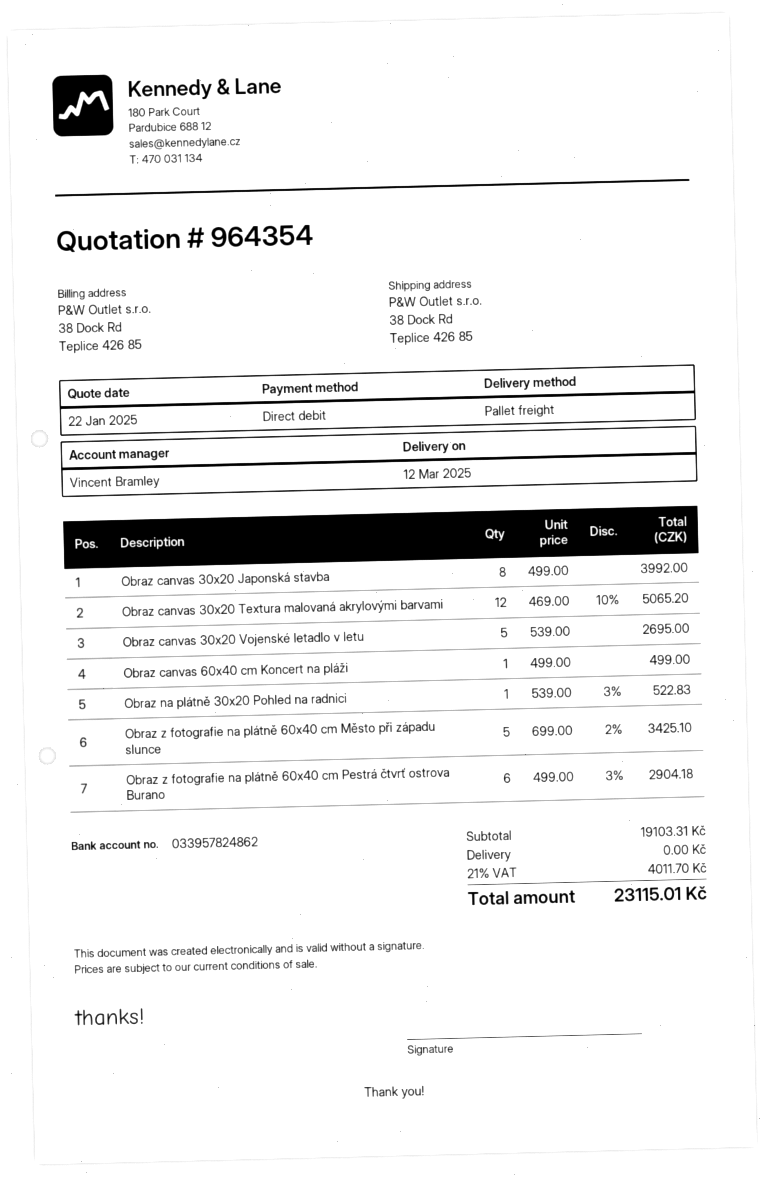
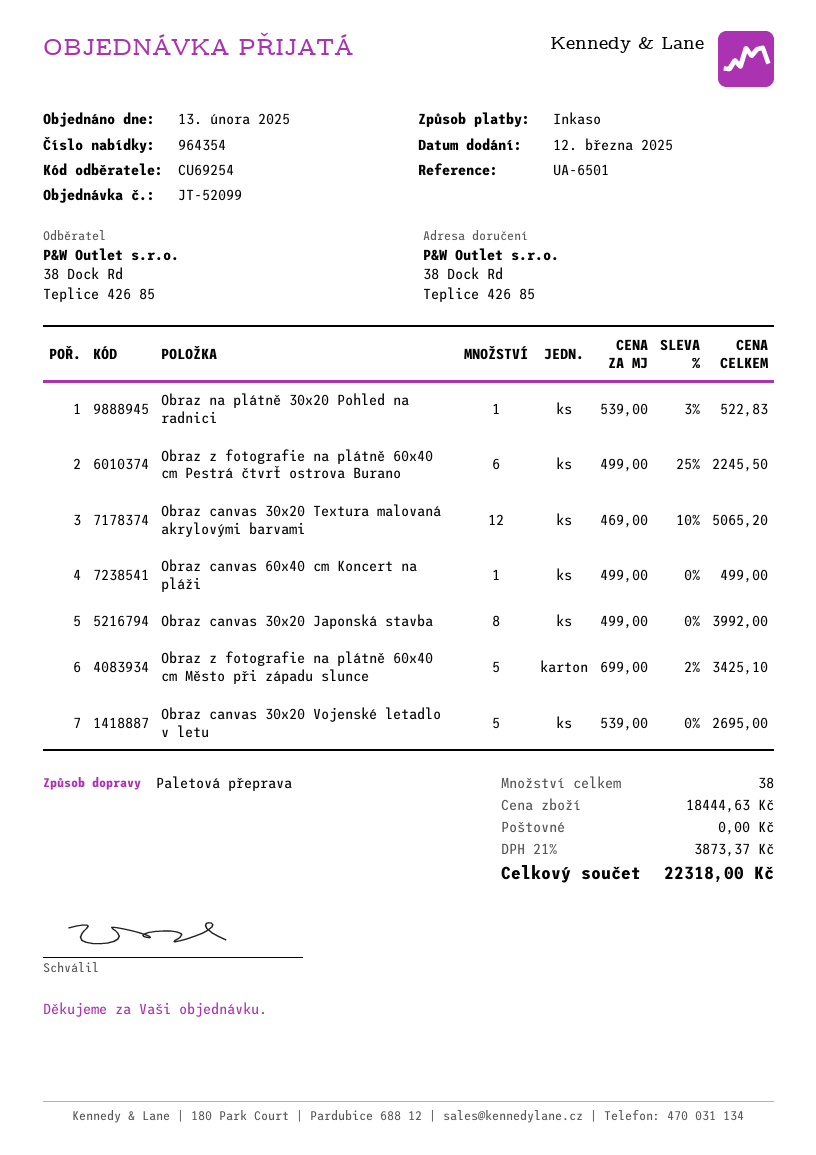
Obraz z fotografie na plátně 60x40 cm Pestrá čtvrť ostrova Burano: 6 x 499.00 - 3% = 2904.18 -> 6 x 499.00 - 25% = 2245.50
subtotal: 19103.31 -> 18444.63
tax: 21% = 4011.70 -> 21% = 3873.37
total: 23115.01 -> 22318.00

